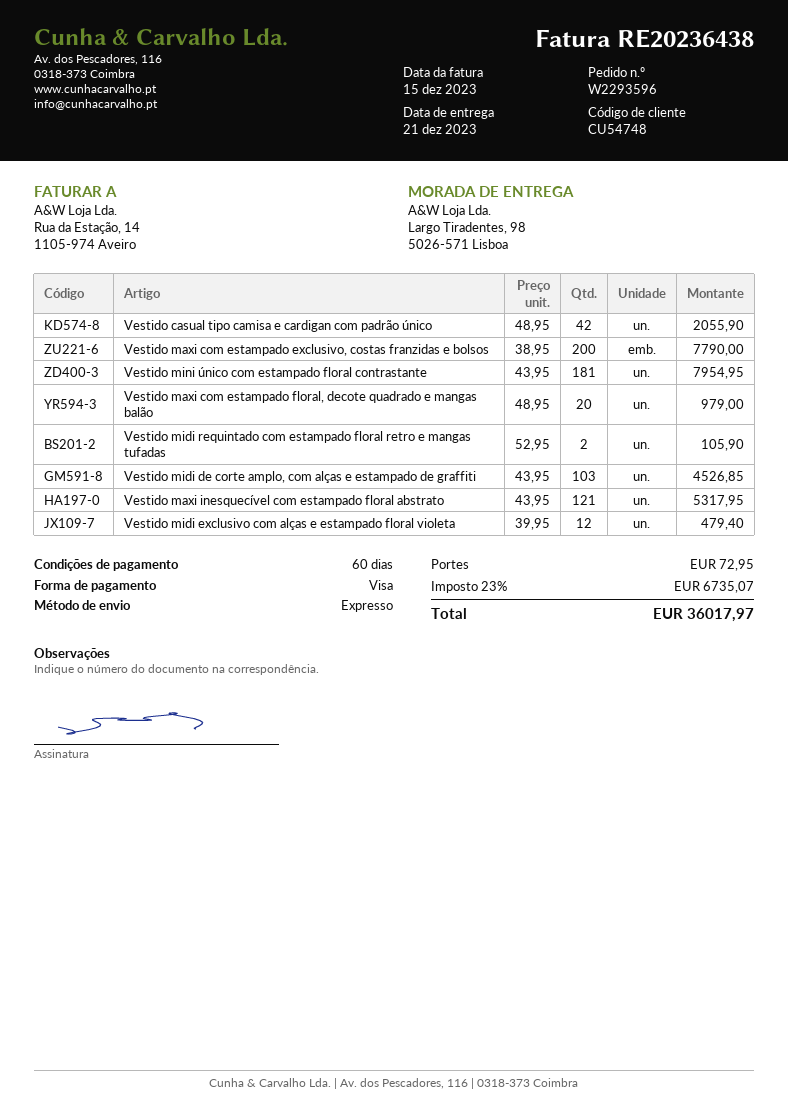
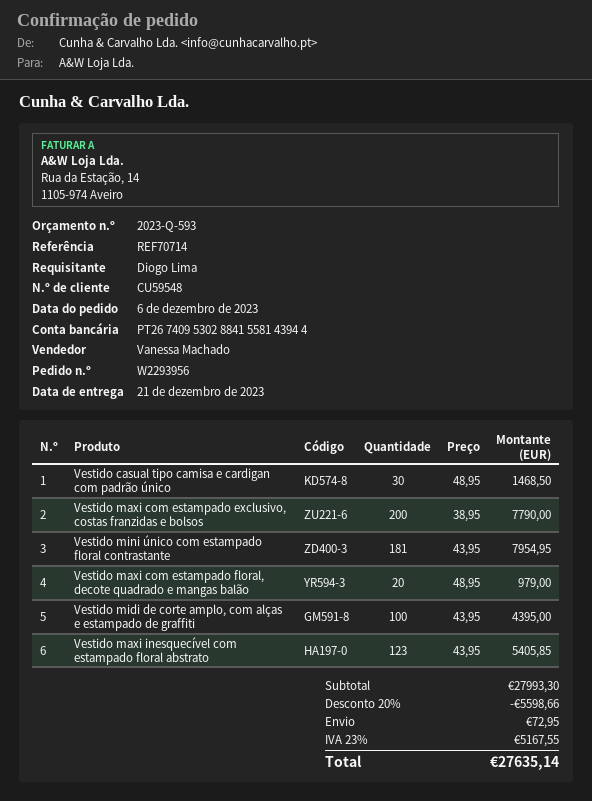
order number: W2293596 -> W2293956
customer number: CU54748 -> CU59548
Vestido casual tipo camisa e cardigan com padrão único: 42 x 48.95 = 2055.90 -> 30 x 48.95 = 1468.50
Vestido midi requintado com estampado floral retro e mangas tufadas: 2 x 52.95 = 105.90 -> none
Vestido midi de corte amplo, com alças e estampado de graffiti: 103 x 43.95 = 4526.85 -> 100 x 43.95 = 4395.00
Vestido maxi inesquecível com estampado floral abstrato: 121 x 43.95 = 5317.95 -> 123 x 43.95 = 5405.85
Vestido midi exclusivo com alças e estampado floral violeta: 12 x 39.95 = 479.40 -> none
discount: none -> 20% = 5598.66
tax: 23% = 6735.07 -> 23% = 5167.55
total: 36017.97 -> 27635.14

